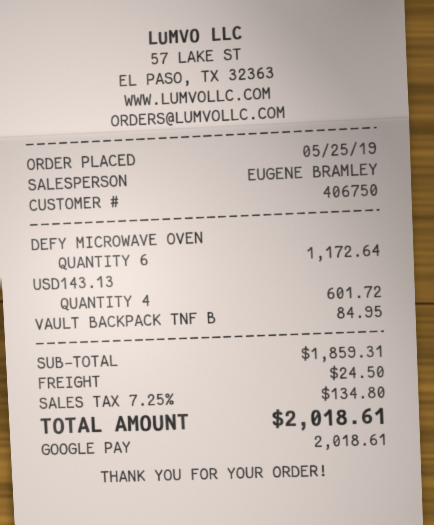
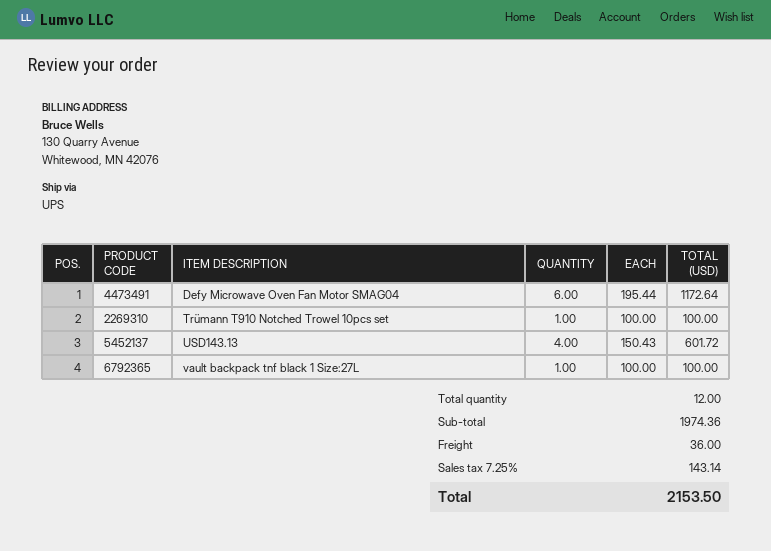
VAULT BACKPACK TNF B: 1 for 84.95 -> 1 for 100.00
Trümann T910 Notched Trowel 10pcs set: none -> 1 for 100.00
subtotal: 1859.31 -> 1974.36
shipping: 24.50 -> 36.00
tax: 7.25% = 134.80 -> 7.25% = 143.14
total: 2018.61 -> 2153.50

